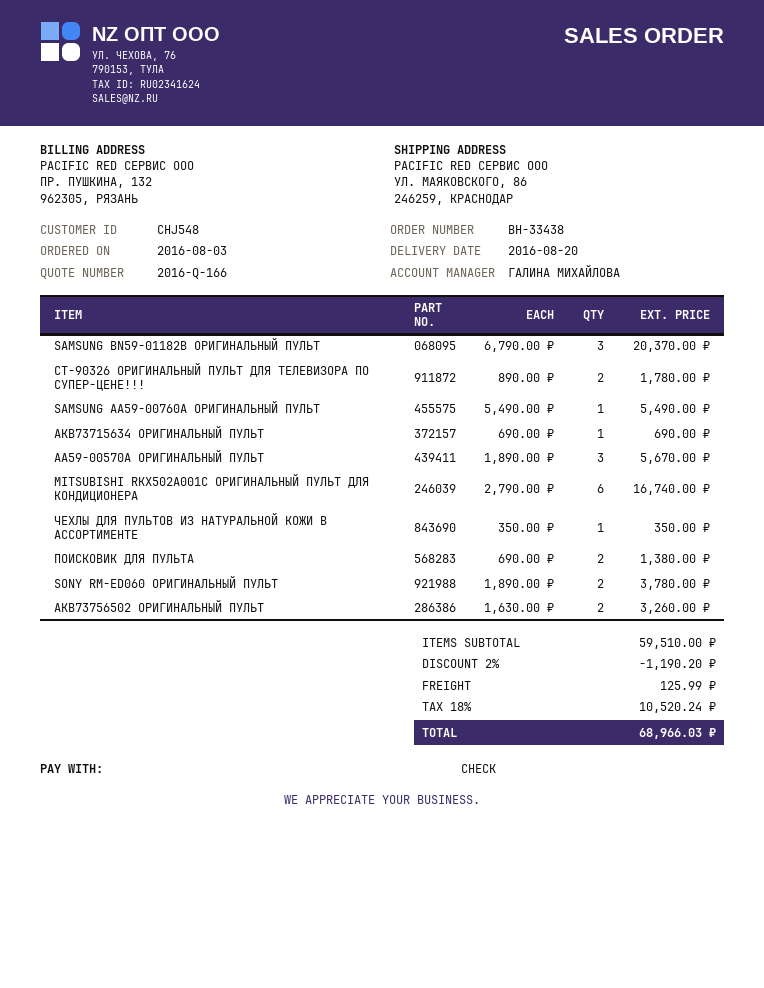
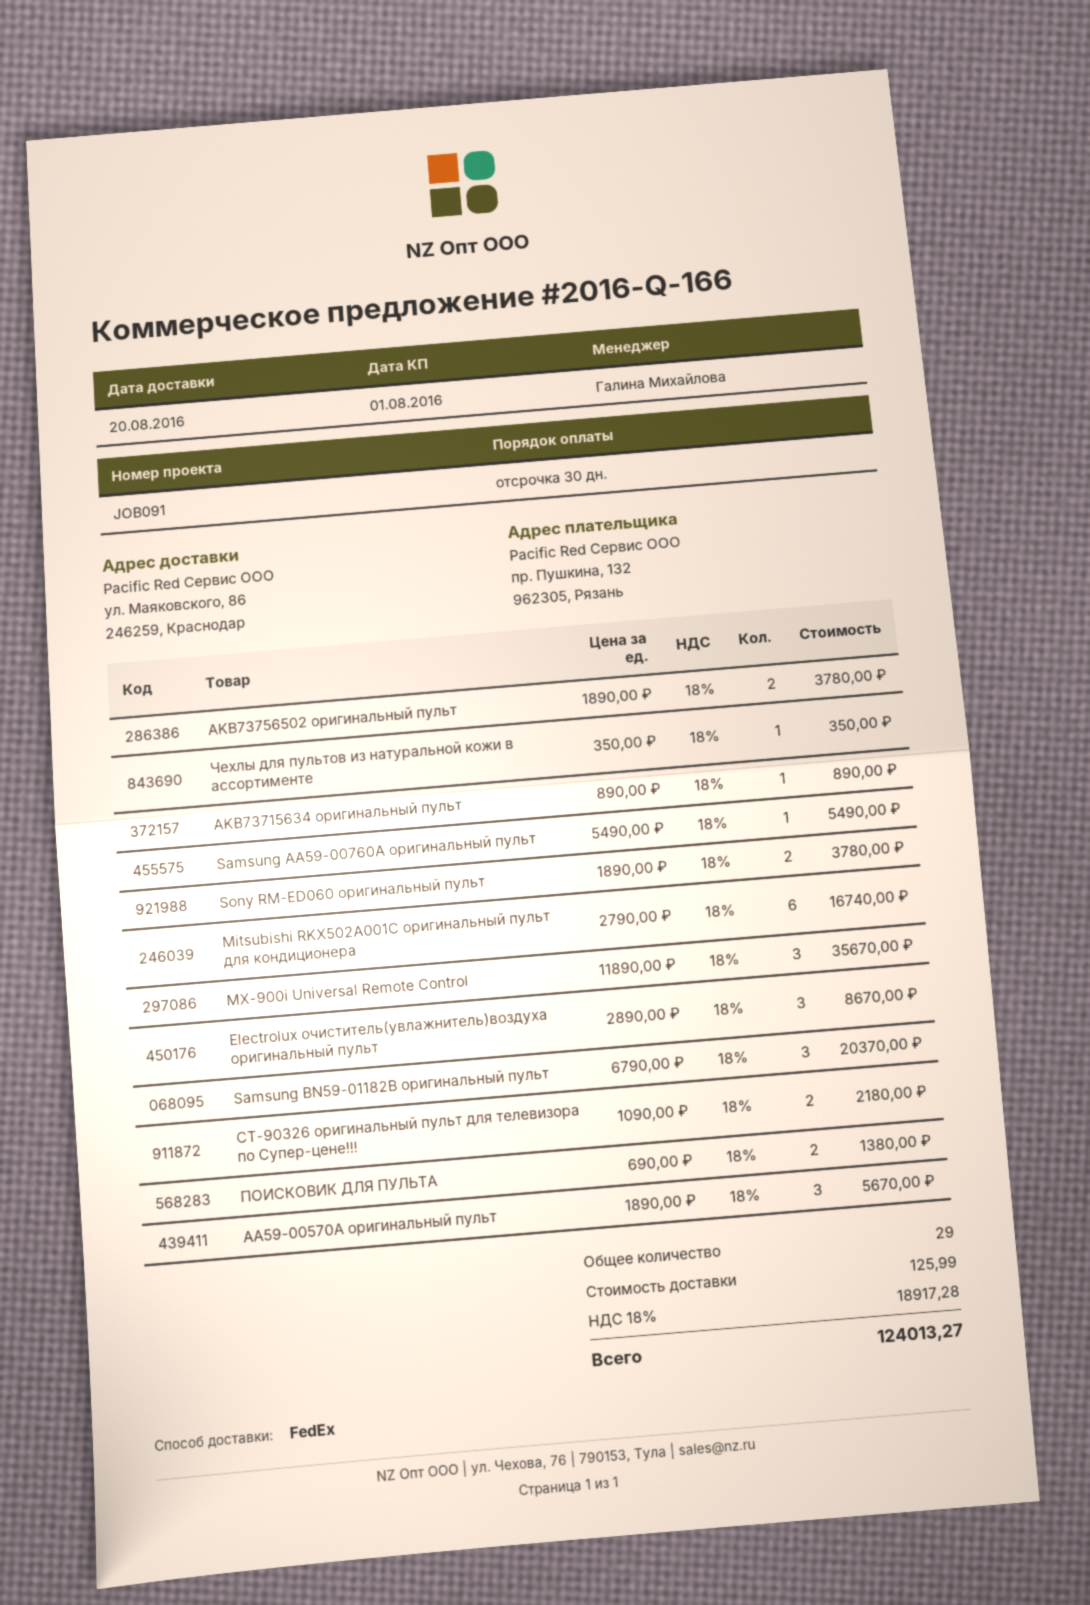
CT-90326 ОРИГИНАЛЬНЫЙ ПУЛЬТ ДЛЯ ТЕЛЕВИЗОРА ПО СУПЕР-ЦЕНЕ!!!: 2 x 890.00 = 1780.00 -> 2 x 1090.00 = 2180.00
AKB73715634 ОРИГИНАЛЬНЫЙ ПУЛЬТ: 1 x 690.00 = 690.00 -> 1 x 890.00 = 890.00
AKB73756502 ОРИГИНАЛЬНЫЙ ПУЛЬТ: 2 x 1630.00 = 3260.00 -> 2 x 1890.00 = 3780.00
MX-900i Universal Remote Control: none -> 3 x 11890.00 = 35670.00
Electrolux очиститель(увлажнитель)воздуха оригинальный пульт: none -> 3 x 2890.00 = 8670.00
discount: 2% = 1190.20 -> none
tax: 18% = 10520.24 -> 18% = 18917.28
total: 68966.03 -> 124013.27

